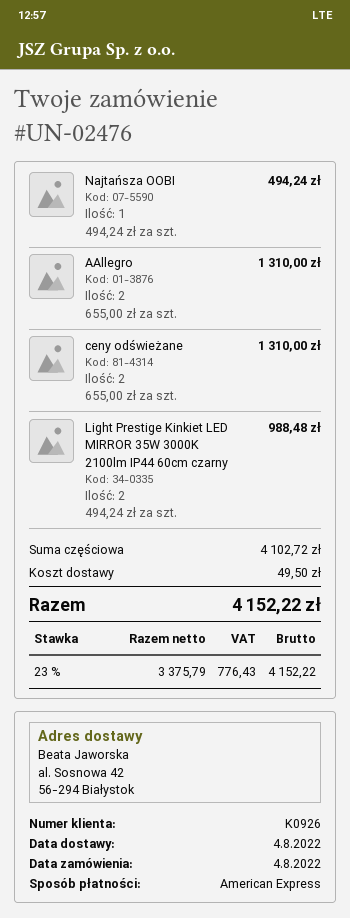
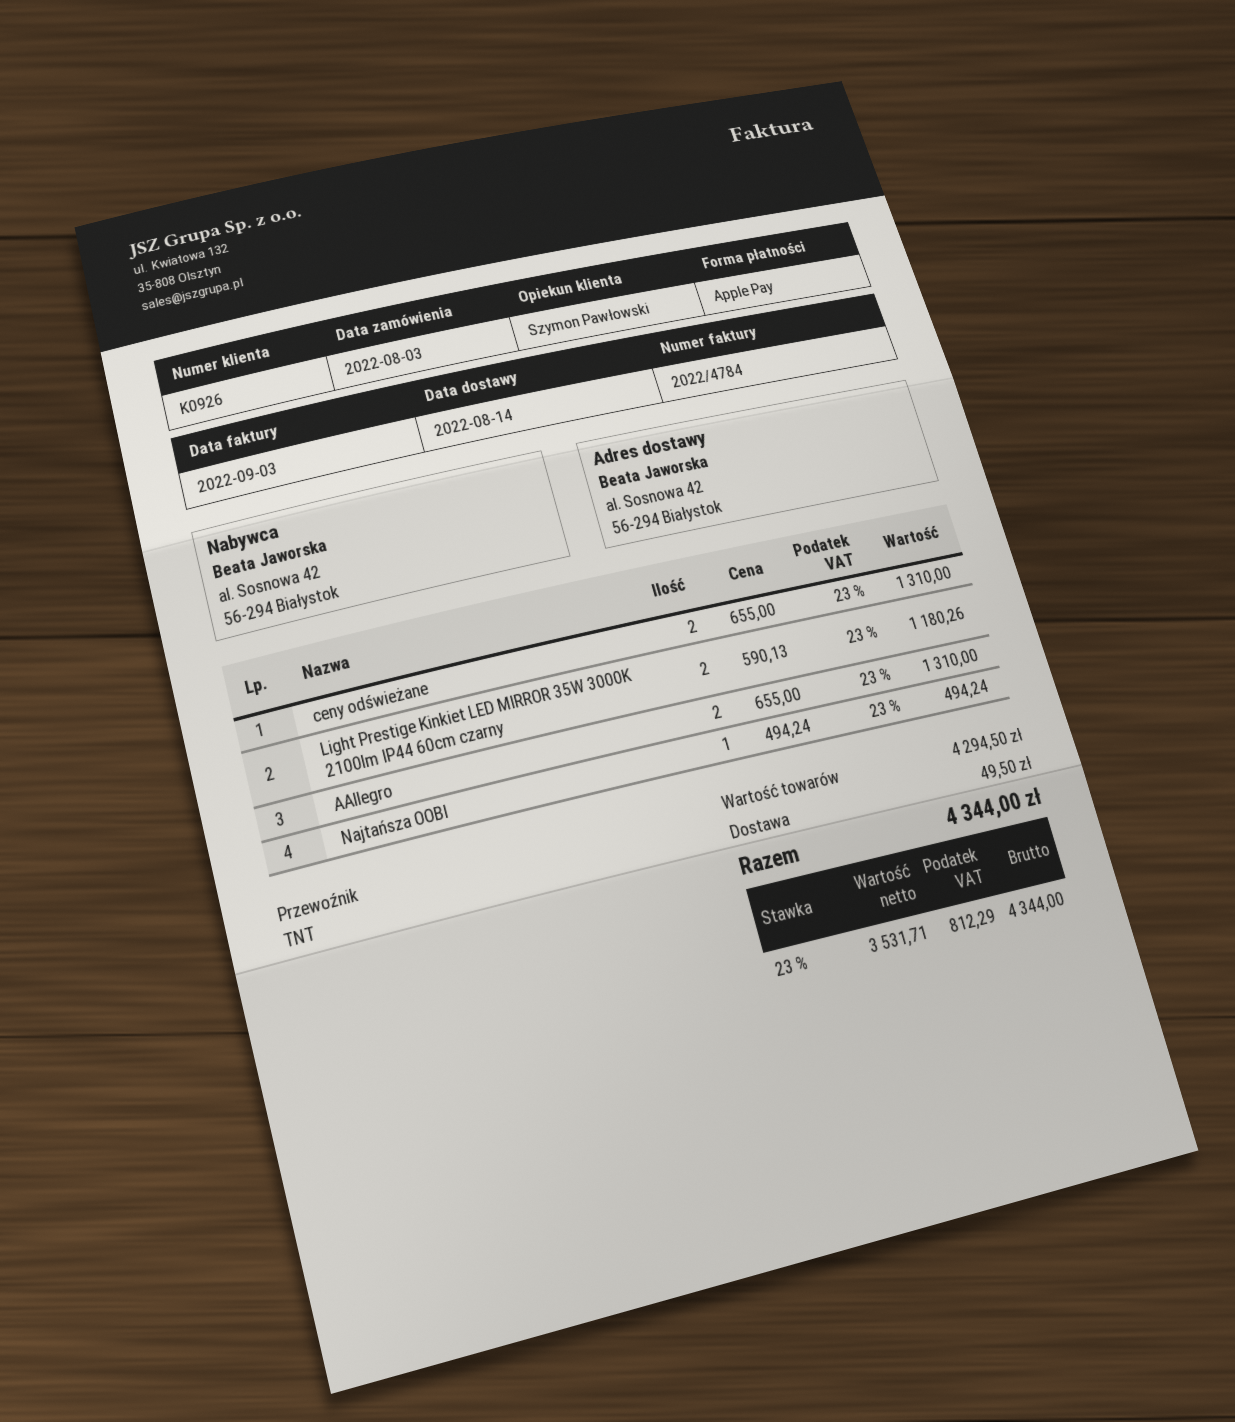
order date: 2022-08-04 -> 2022-08-03
delivery date: 2022-08-04 -> 2022-08-14
payment method: American Express -> Apple Pay
Light Prestige Kinkiet LED MIRROR 35W 3000K 2100lm IP44 60cm czarny: 2 x 494.24 = 988.48 -> 2 x 590.13 = 1180.26
subtotal: 4102.72 -> 4294.50
net: 3375.79 -> 3531.71
tax: 23% = 776.43 -> 23% = 812.29
total: 4152.22 -> 4344.00

